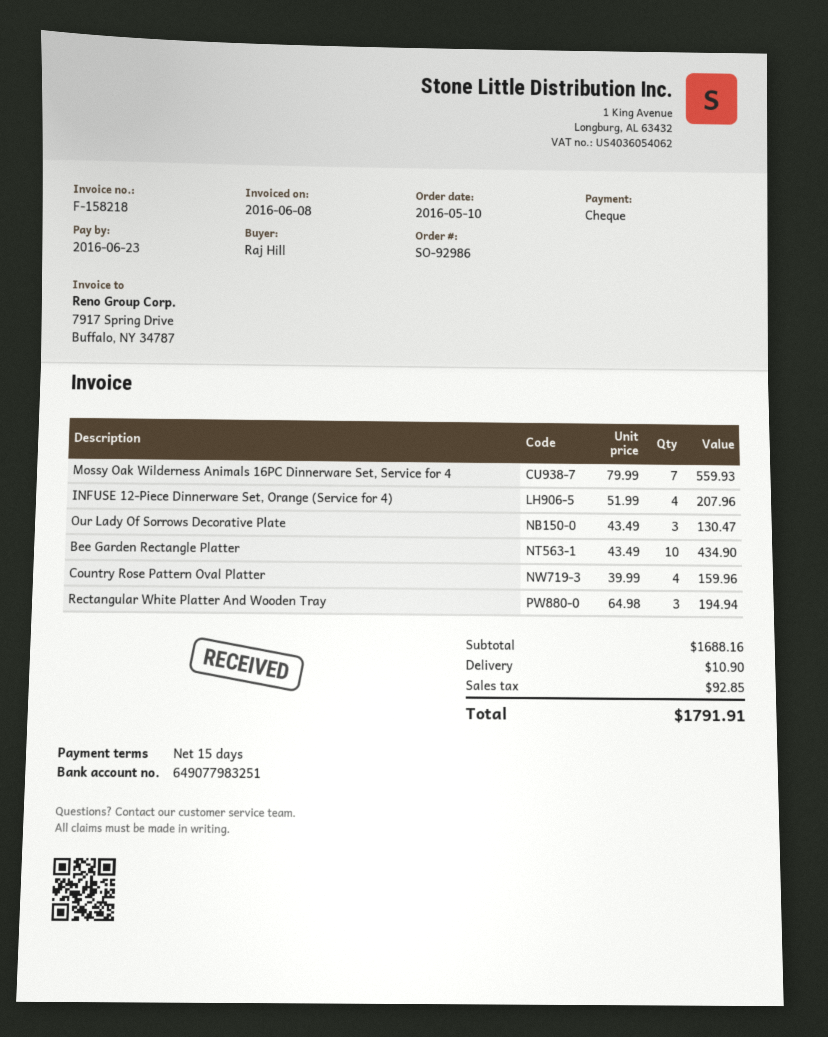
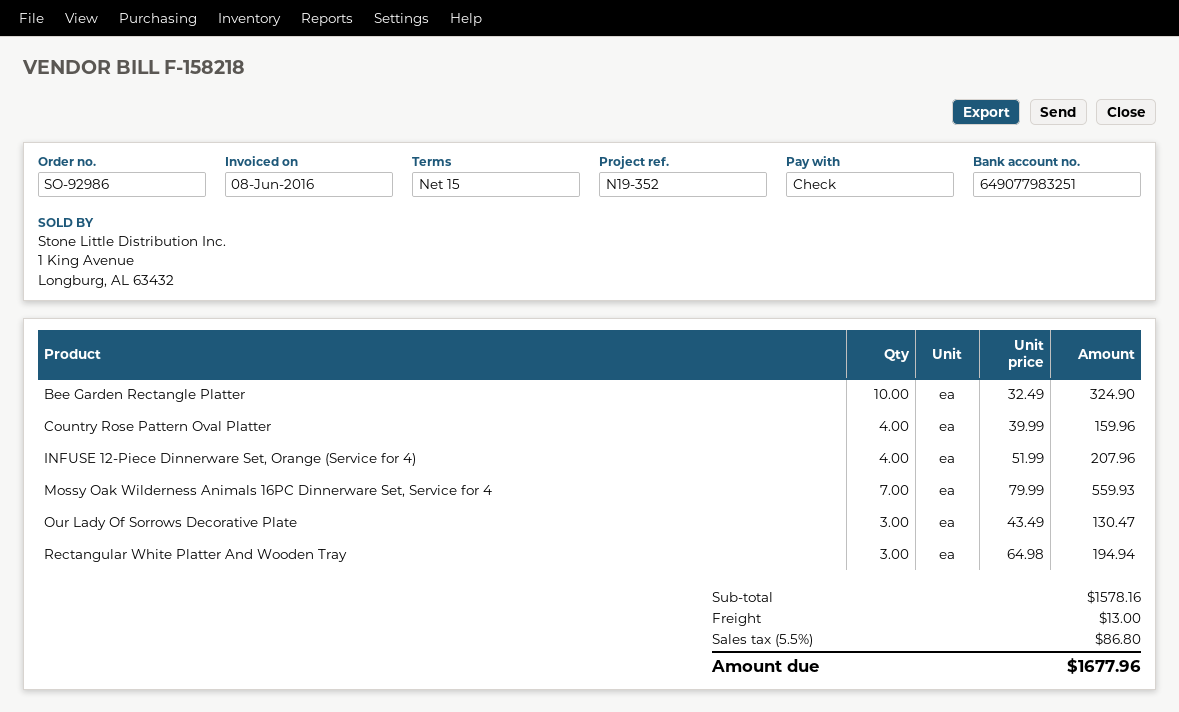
Bee Garden Rectangle Platter: 10 x 43.49 = 434.90 -> 10 x 32.49 = 324.90
subtotal: 1688.16 -> 1578.16
shipping: 10.90 -> 13.00
tax: 92.85 -> 86.80
total: 1791.91 -> 1677.96

